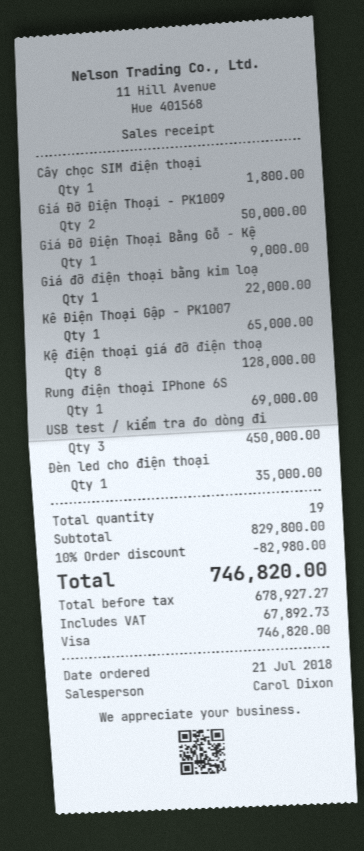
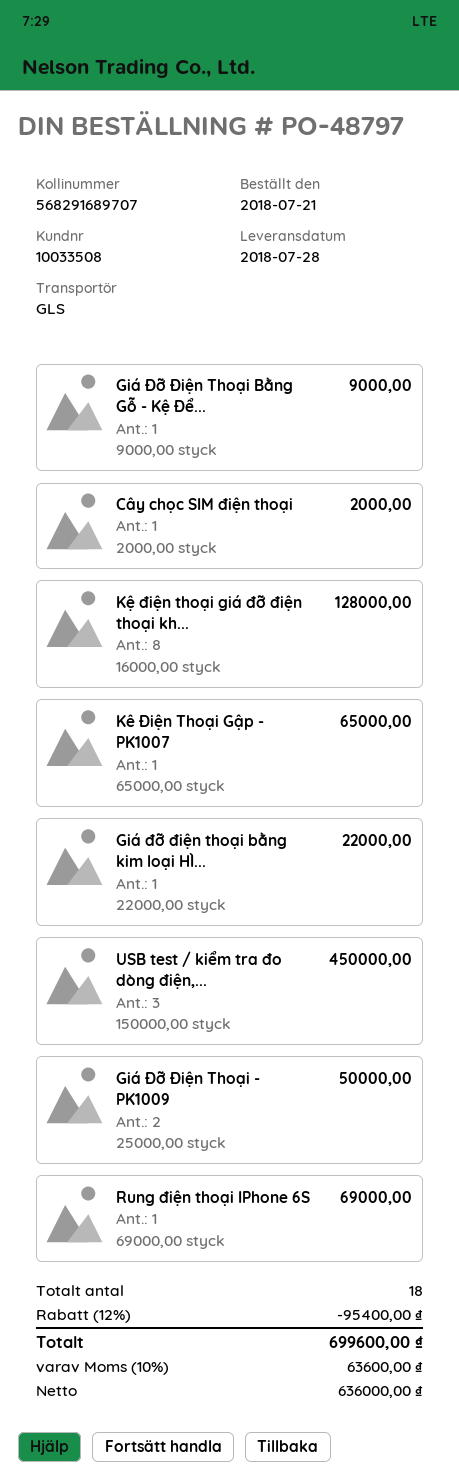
Cây chọc SIM điện thoại: 1 for 1800.00 -> 1 for 2000.00
Đèn led cho điện thoại: 1 for 35000.00 -> none
total quantity: 19 -> 18
discount: 10% = 82980.00 -> 12% = 95400.00
net: 678927.27 -> 636000.00
tax: 67892.73 -> 63600.00
total: 746820.00 -> 699600.00

